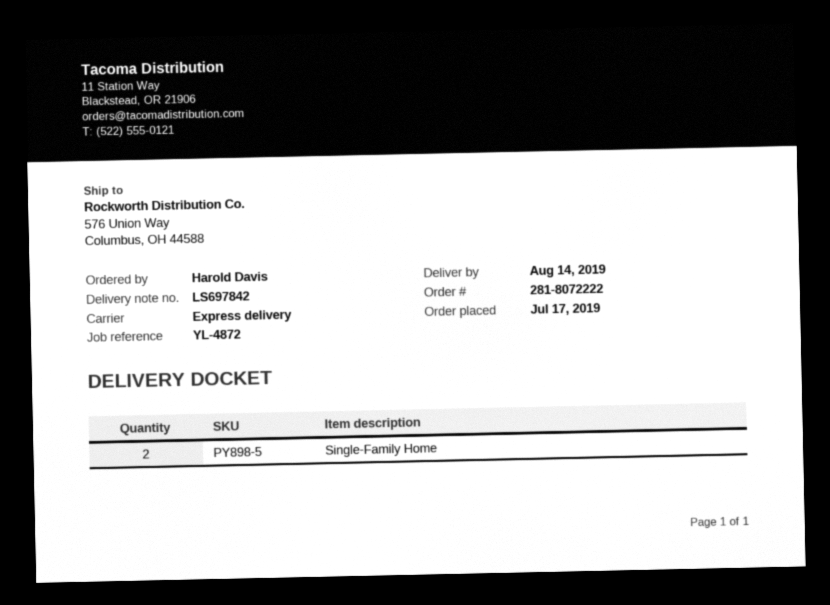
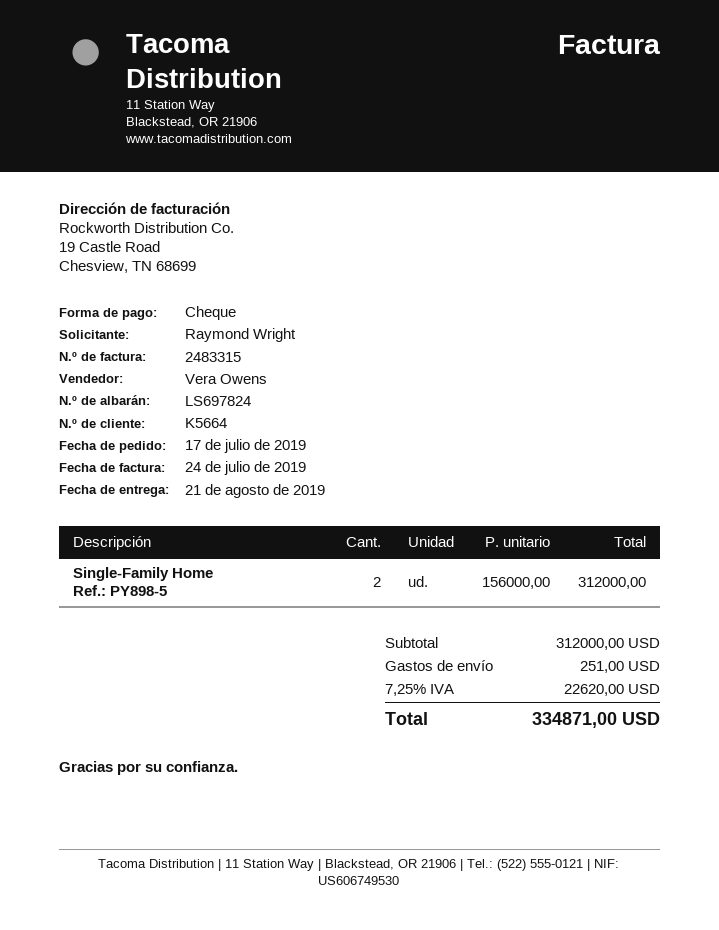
delivery note number: LS697842 -> LS697824
delivery date: 2019-08-14 -> 2019-08-21
ordered by: Harold Davis -> Raymond Wright

